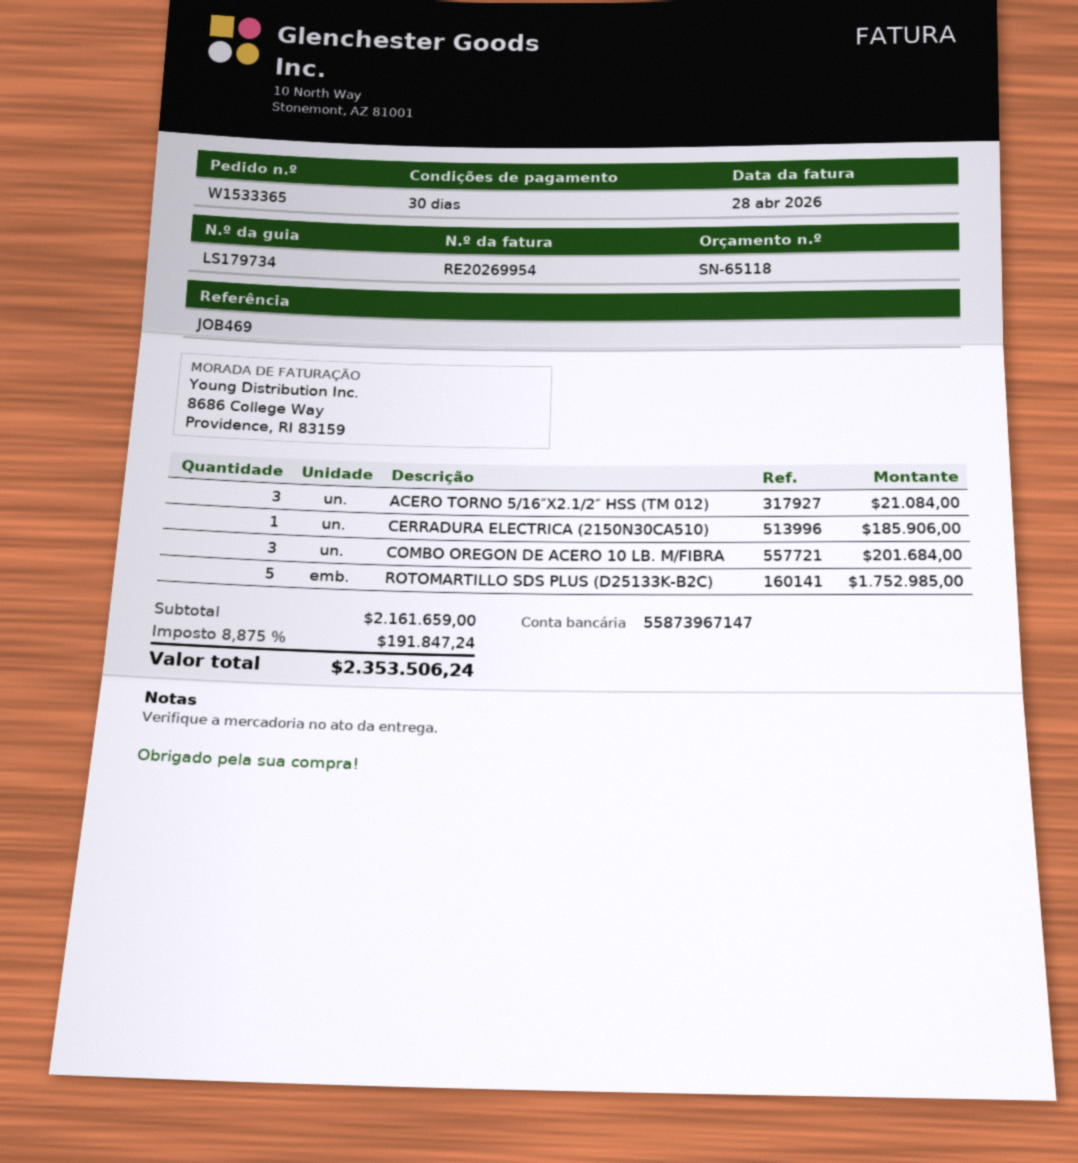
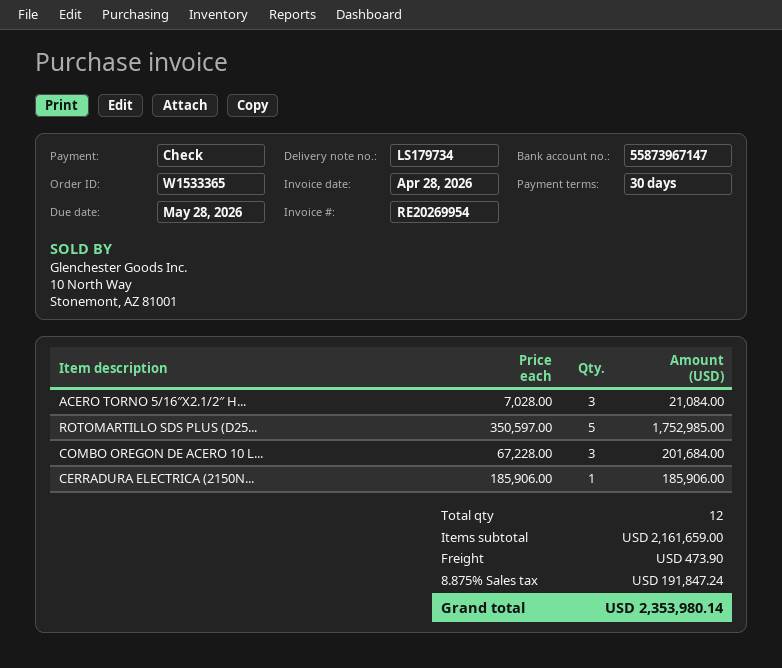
shipping: none -> 473.90
total: 2353506.24 -> 2353980.14

